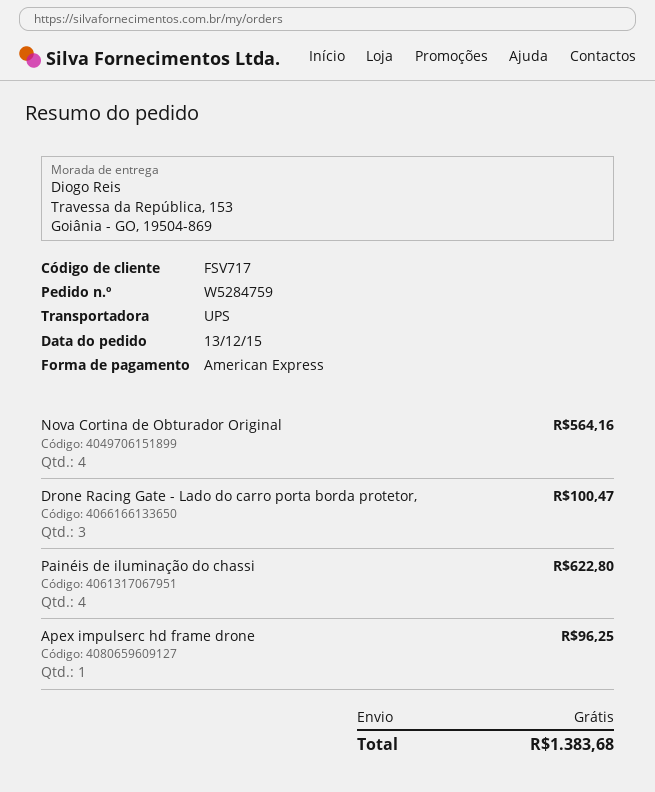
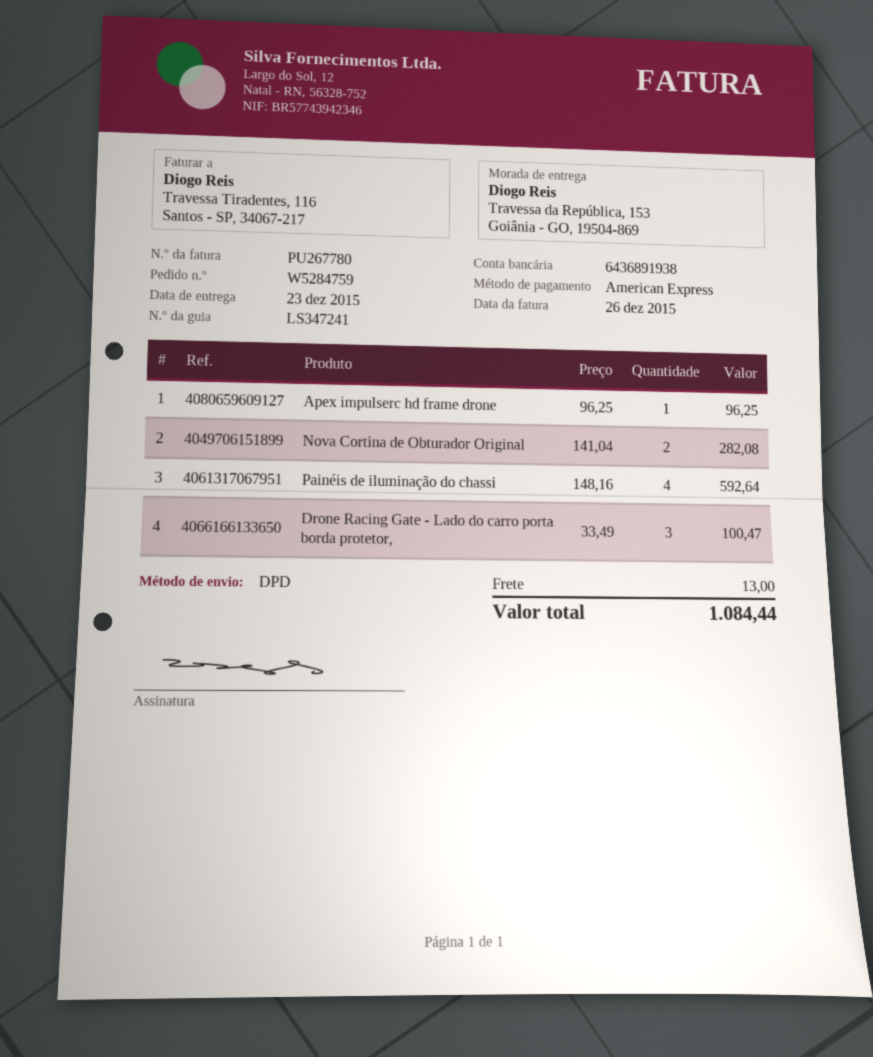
shipping method: UPS -> DPD
Nova Cortina de Obturador Original: 4 for 564.16 -> 2 for 282.08
Painéis de iluminação do chassi: 4 for 622.80 -> 4 for 592.64
shipping: 0.00 -> 13.00
total: 1383.68 -> 1084.44

